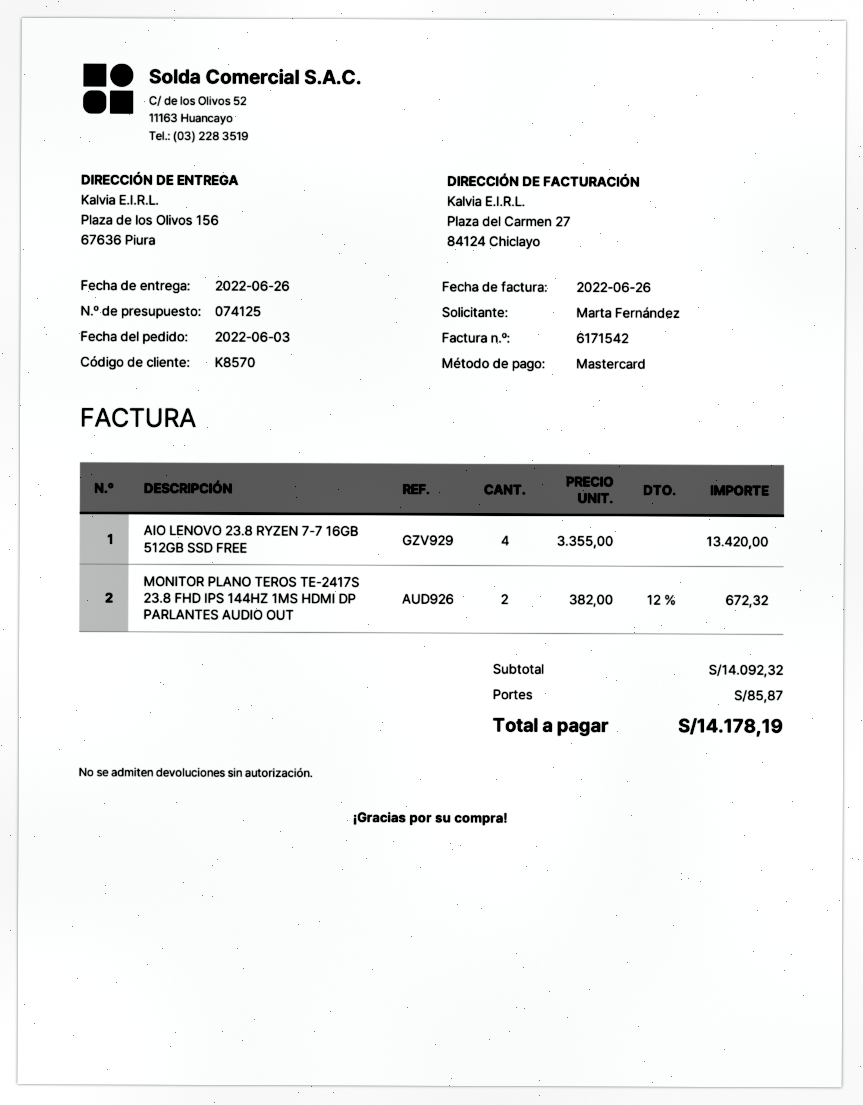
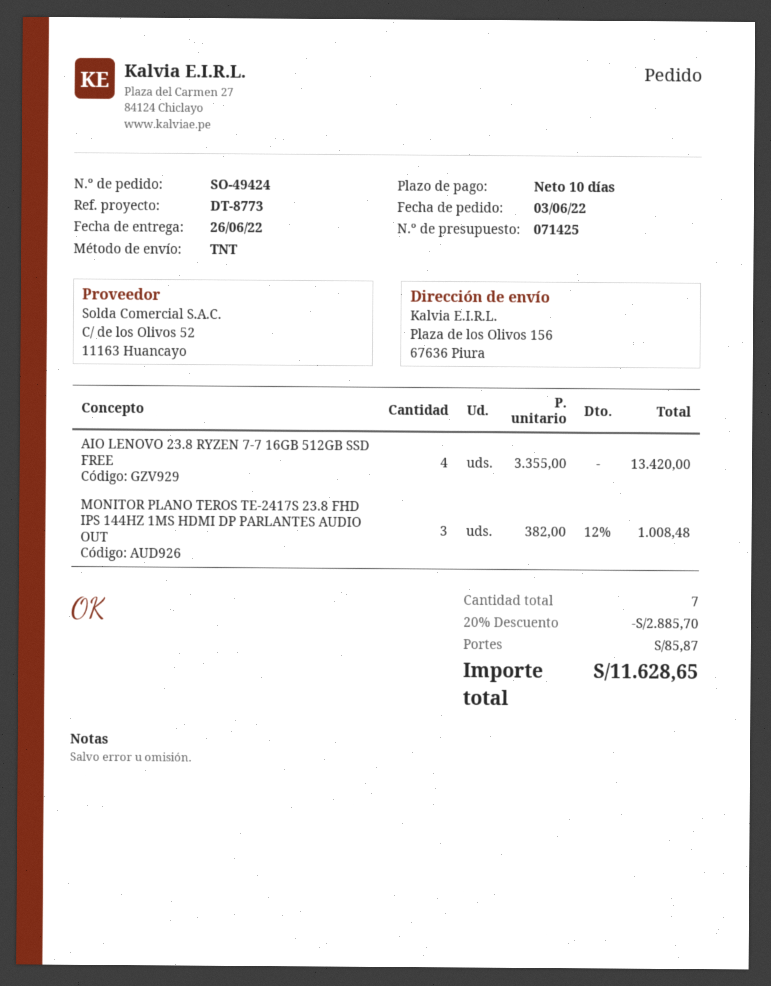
quote number: 074125 -> 071425
MONITOR PLANO TEROS TE-2417S 23.8 FHD IPS 144HZ 1MS HDMI DP PARLANTES AUDIO OUT: 2 x 382.00 - 12% = 672.32 -> 3 x 382.00 - 12% = 1008.48
discount: none -> 20% = 2885.70
total: 14178.19 -> 11628.65

